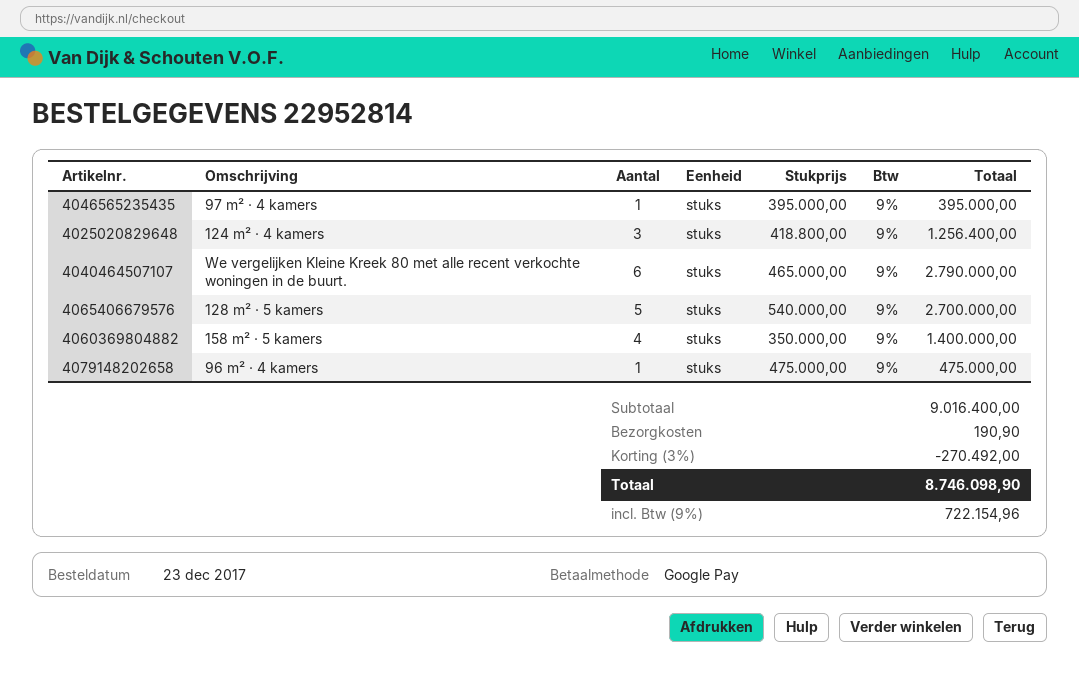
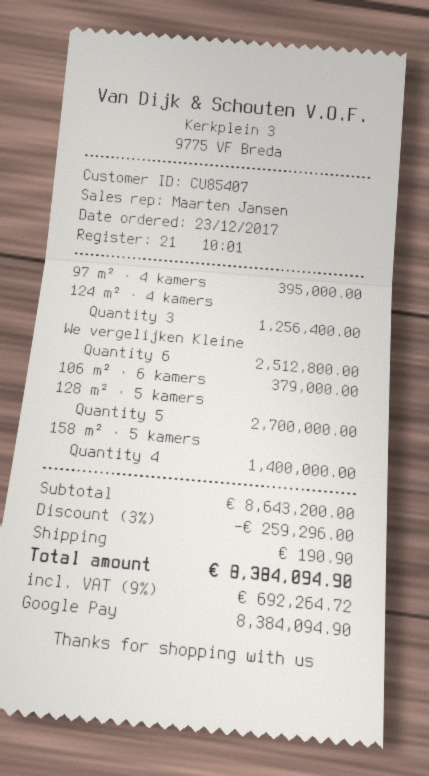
We vergelijken Kleine Kreek 80 met alle recent verkochte woningen in de buurt.: 6 for 2790000.00 -> 6 for 2512800.00
96 m² · 4 kamers: 1 for 475000.00 -> none
106 m² · 6 kamers: none -> 1 for 379000.00
subtotal: 9016400.00 -> 8643200.00
discount: 3% = 270492.00 -> 3% = 259296.00
tax: 9% = 722154.96 -> 9% = 692264.72
total: 8746098.90 -> 8384094.90

